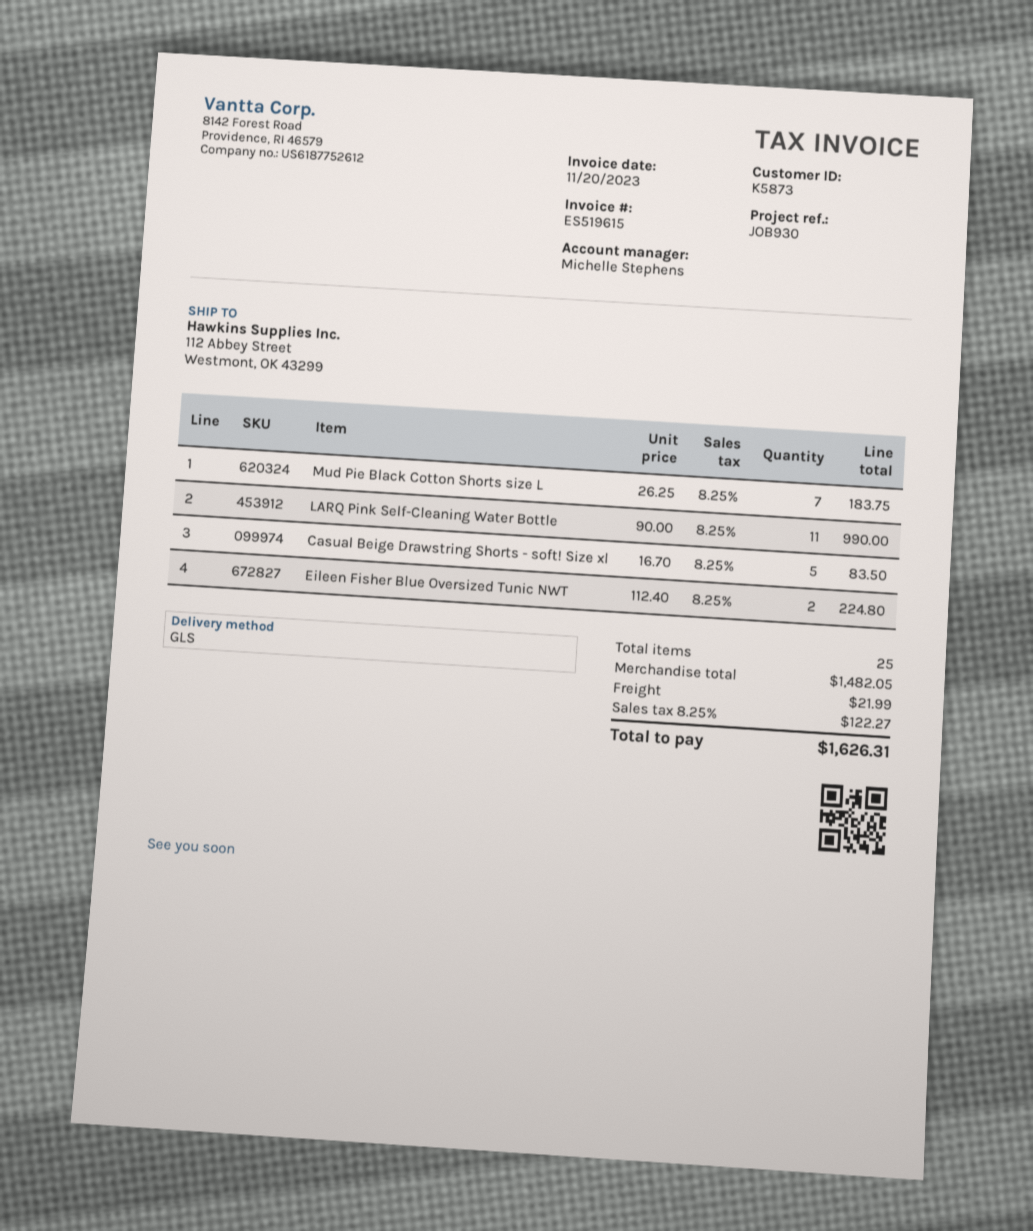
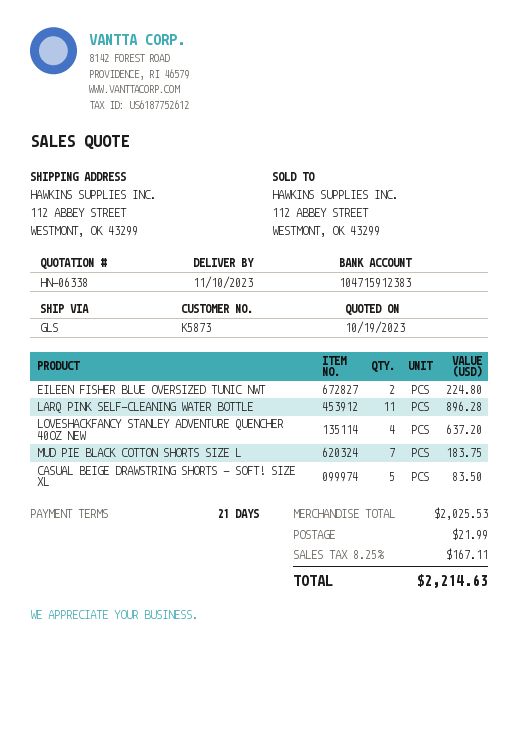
LARQ Pink Self-Cleaning Water Bottle: 11 for 990.00 -> 11 for 896.28
LOVESHACKFANCY STANLEY ADVENTURE QUENCHER 40OZ NEW: none -> 4 for 637.20
subtotal: 1482.05 -> 2025.53
tax: 8.25% = 122.27 -> 8.25% = 167.11
total: 1626.31 -> 2214.63

